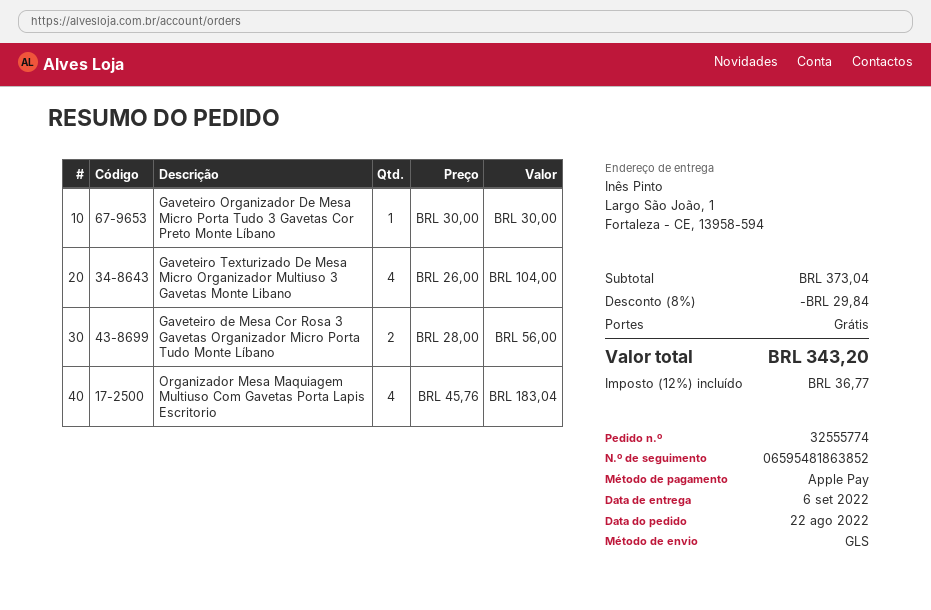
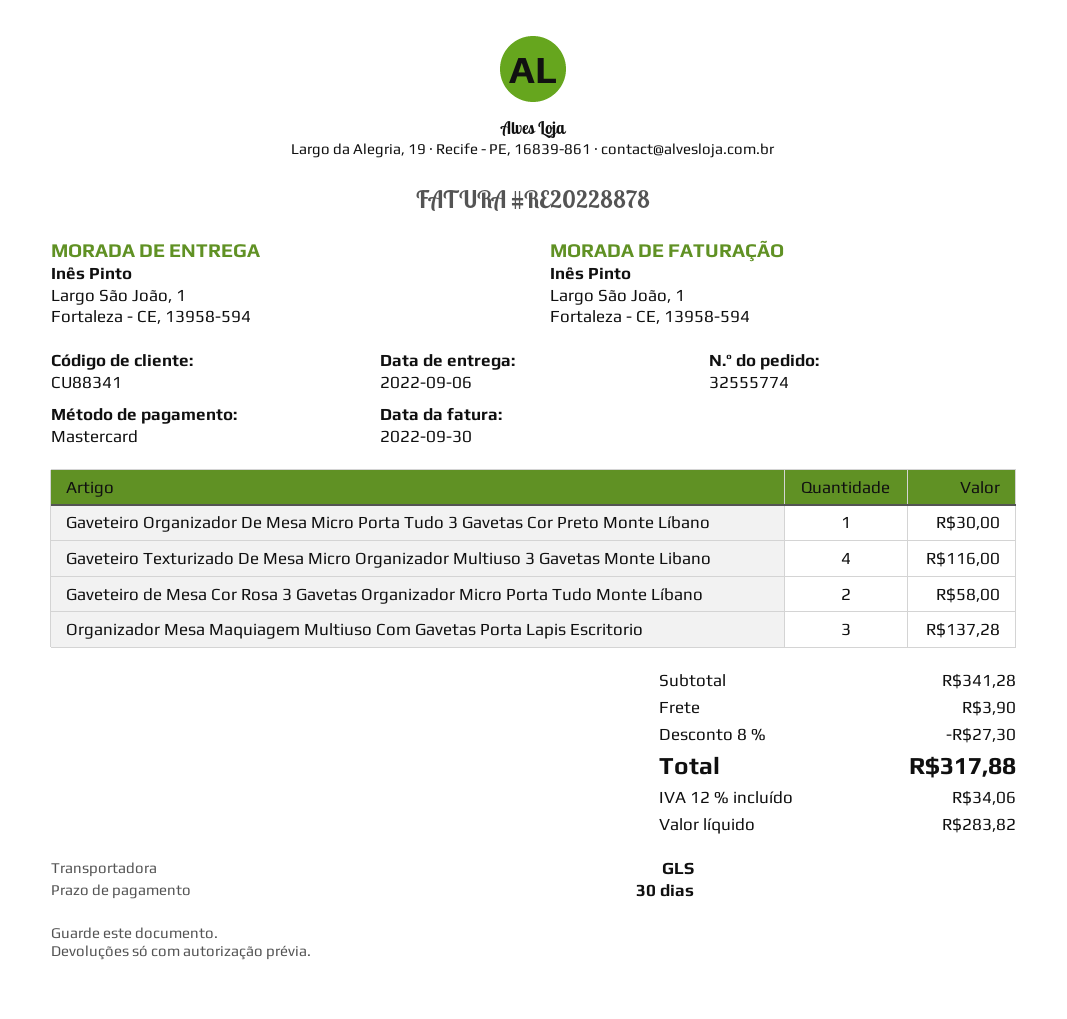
payment method: Apple Pay -> Mastercard
Gaveteiro Texturizado De Mesa Micro Organizador Multiuso 3 Gavetas Monte Libano: 4 for 104.00 -> 4 for 116.00
Gaveteiro de Mesa Cor Rosa 3 Gavetas Organizador Micro Porta Tudo Monte Líbano: 2 for 56.00 -> 2 for 58.00
Organizador Mesa Maquiagem Multiuso Com Gavetas Porta Lapis Escritorio: 4 for 183.04 -> 3 for 137.28
subtotal: 373.04 -> 341.28
discount: 8% = 29.84 -> 8% = 27.30
shipping: 0.00 -> 3.90
tax: 12% = 36.77 -> 12% = 34.06
total: 343.20 -> 317.88

